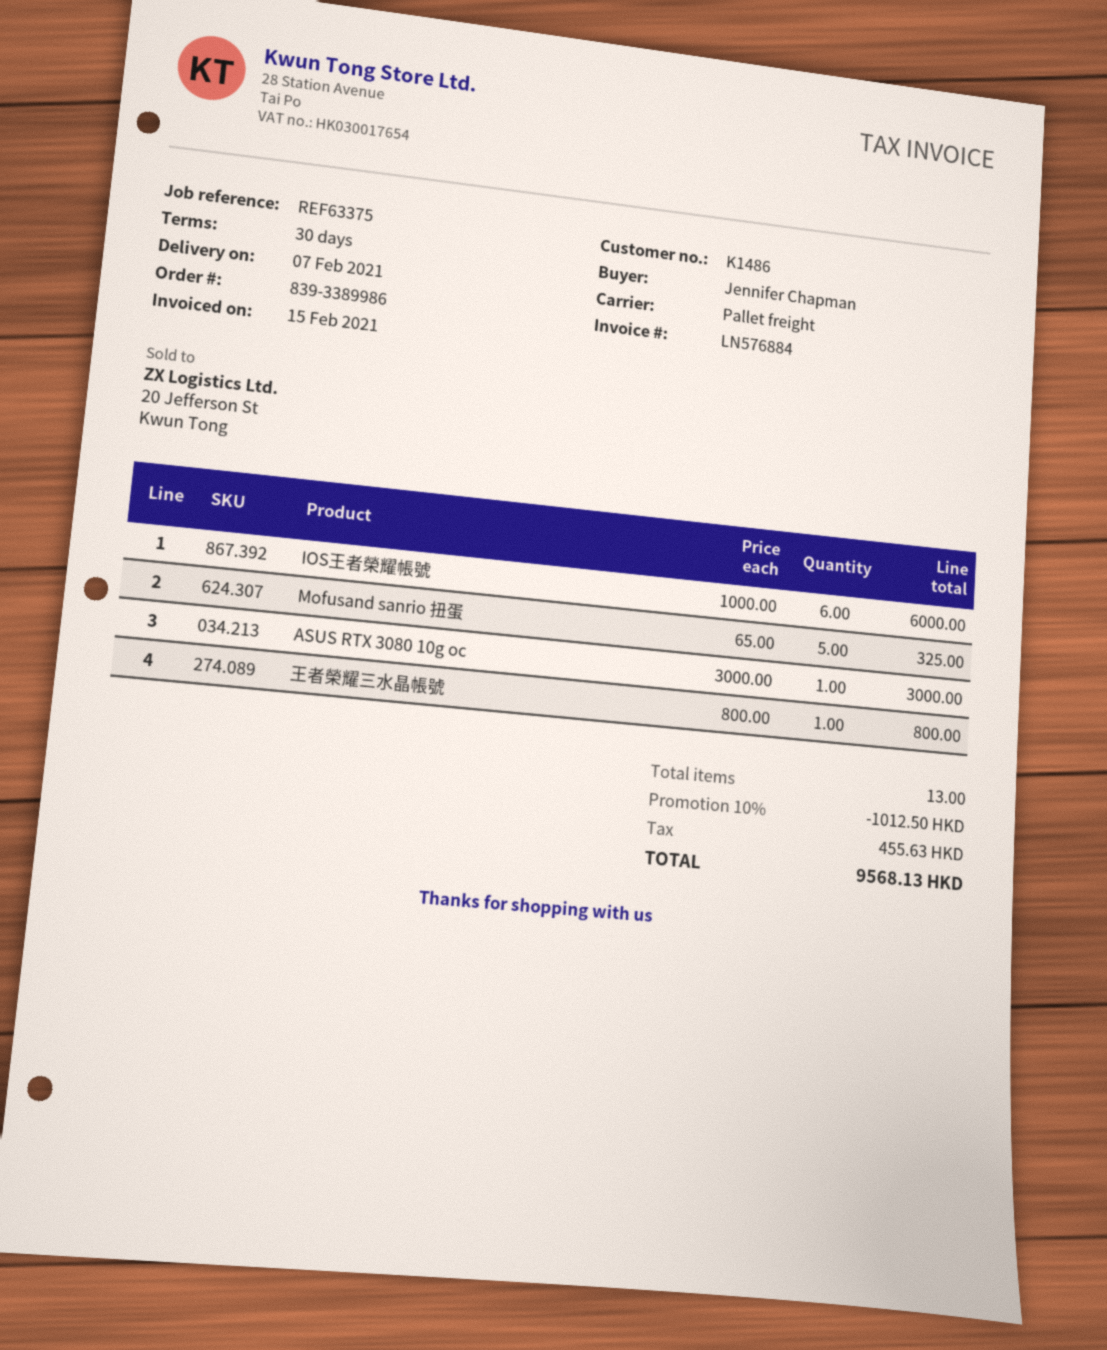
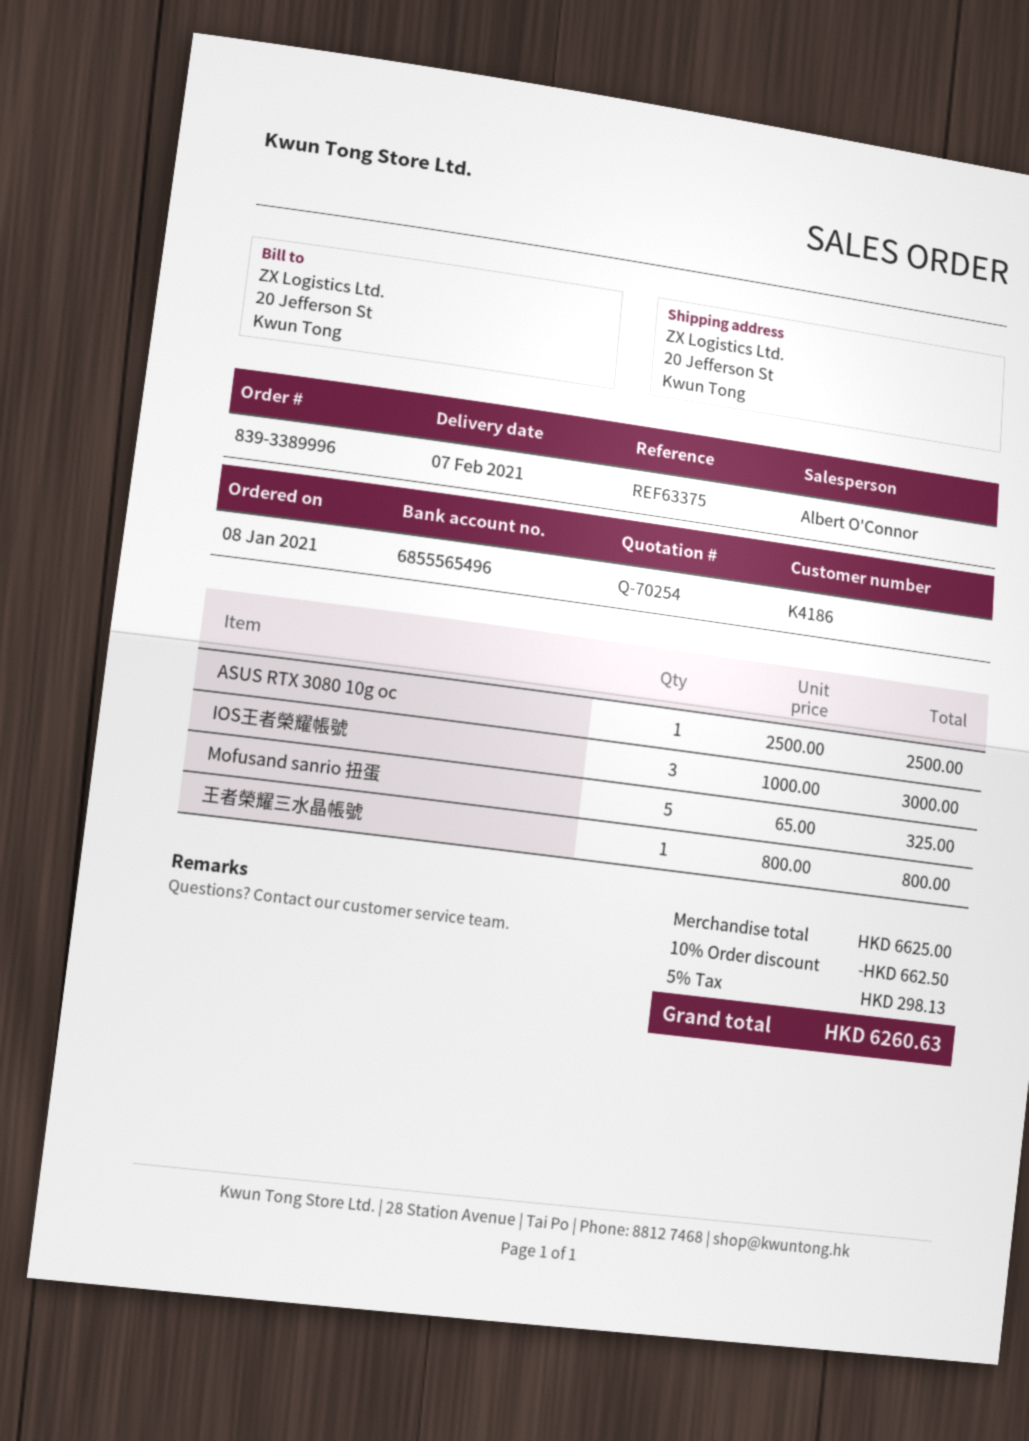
order number: 839-3389986 -> 839-3389996
customer number: K1486 -> K4186
IOS王者榮耀帳號: 6 x 1000.00 = 6000.00 -> 3 x 1000.00 = 3000.00
ASUS RTX 3080 10g oc: 1 x 3000.00 = 3000.00 -> 1 x 2500.00 = 2500.00
discount: 10% = 1012.50 -> 10% = 662.50
tax: 455.63 -> 298.13
total: 9568.13 -> 6260.63

